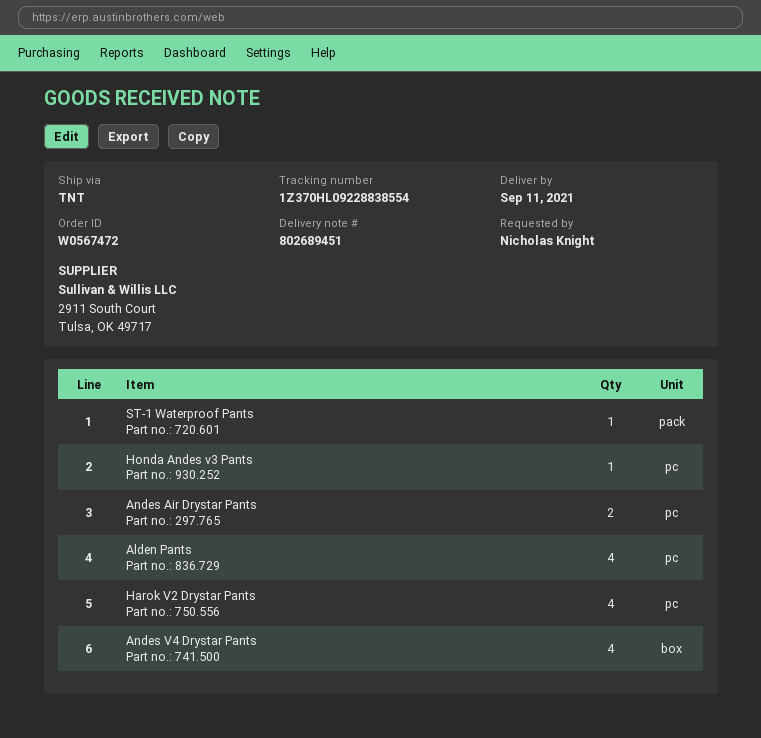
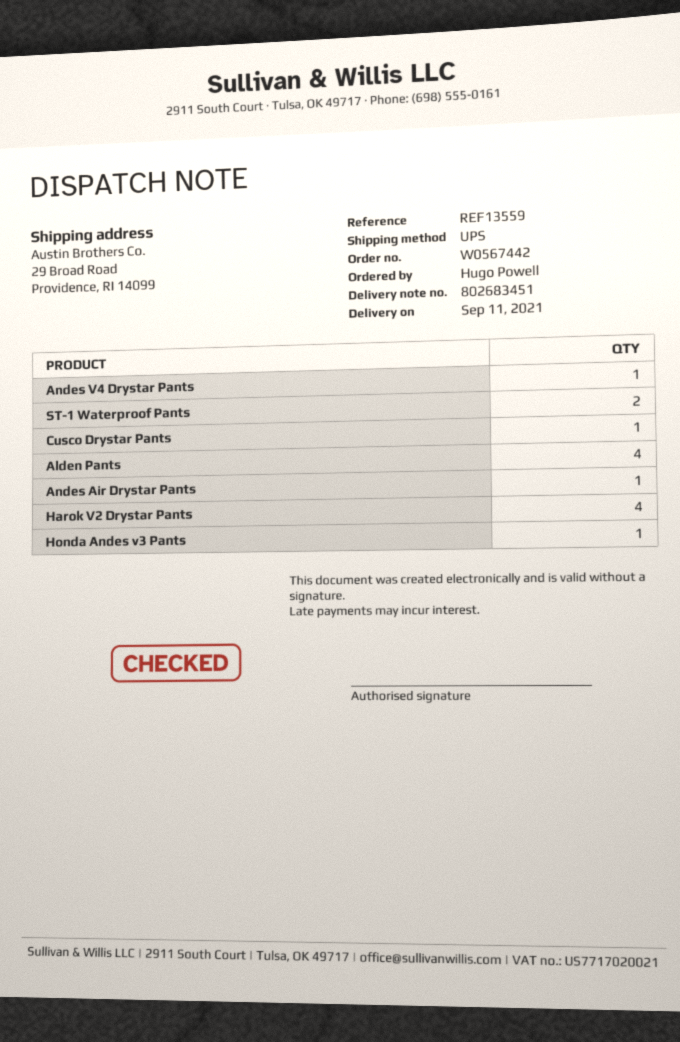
order number: W0567472 -> W0567442
delivery note number: 802689451 -> 802683451
ordered by: Nicholas Knight -> Hugo Powell
shipping method: TNT -> UPS
ST-1 Waterproof Pants: 1 -> 2
Andes Air Drystar Pants: 2 -> 1
Andes V4 Drystar Pants: 4 -> 1
Cusco Drystar Pants: none -> 1

